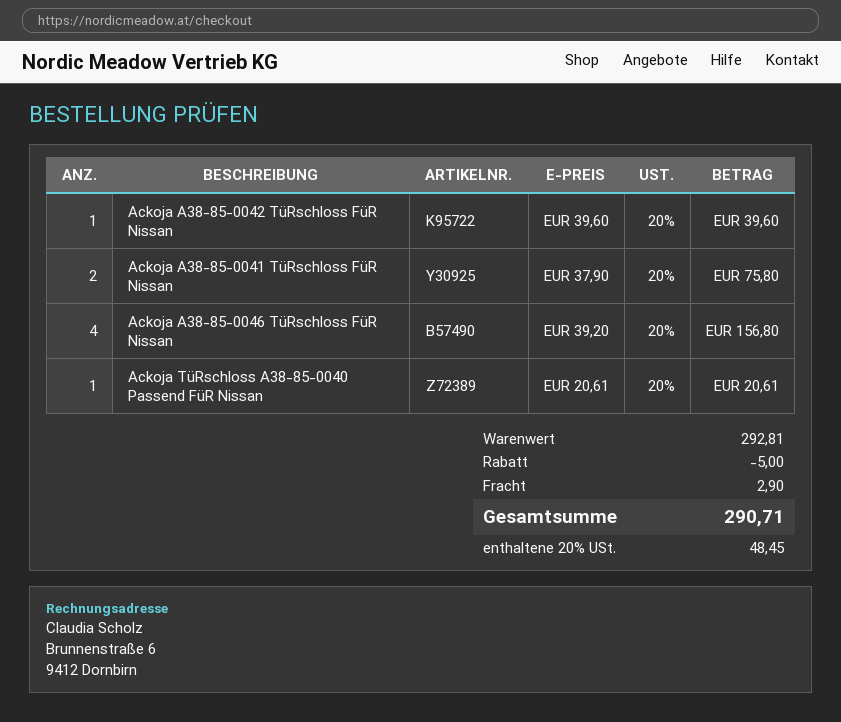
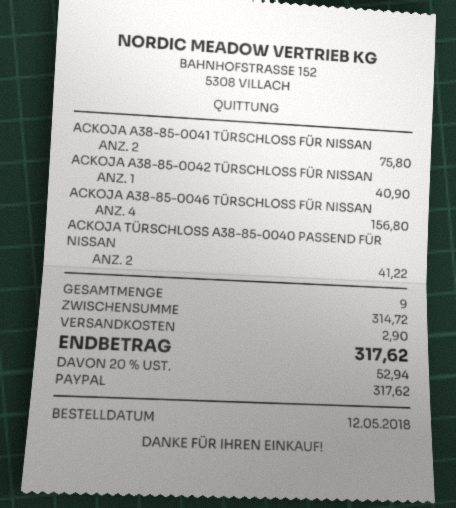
Ackoja A38-85-0042 TüRschloss FüR Nissan: 1 for 39.60 -> 1 for 40.90
Ackoja TüRschloss A38-85-0040 Passend FüR Nissan: 1 for 20.61 -> 2 for 41.22
subtotal: 292.81 -> 314.72
discount: 5.00 -> none
tax: 20% = 48.45 -> 20% = 52.94
total: 290.71 -> 317.62

